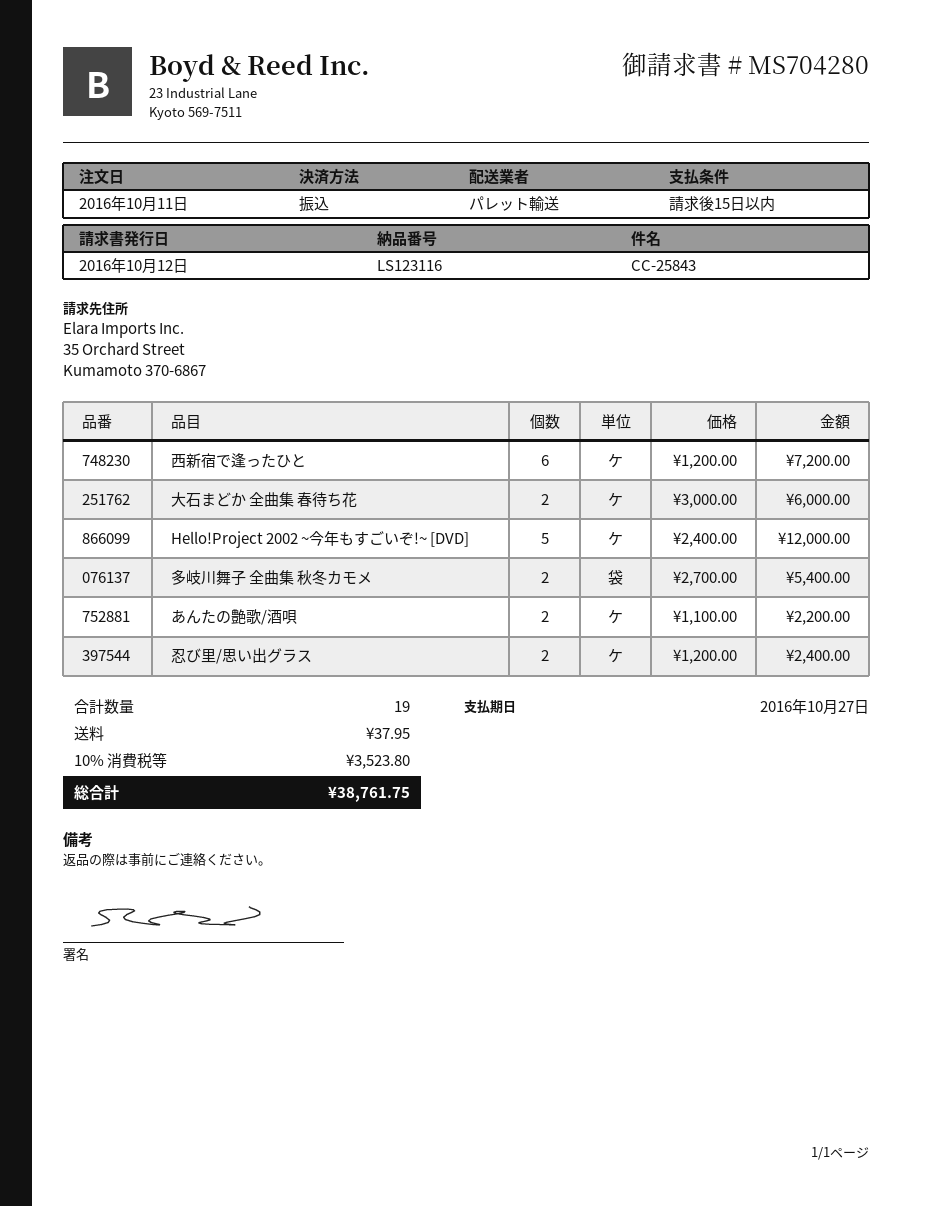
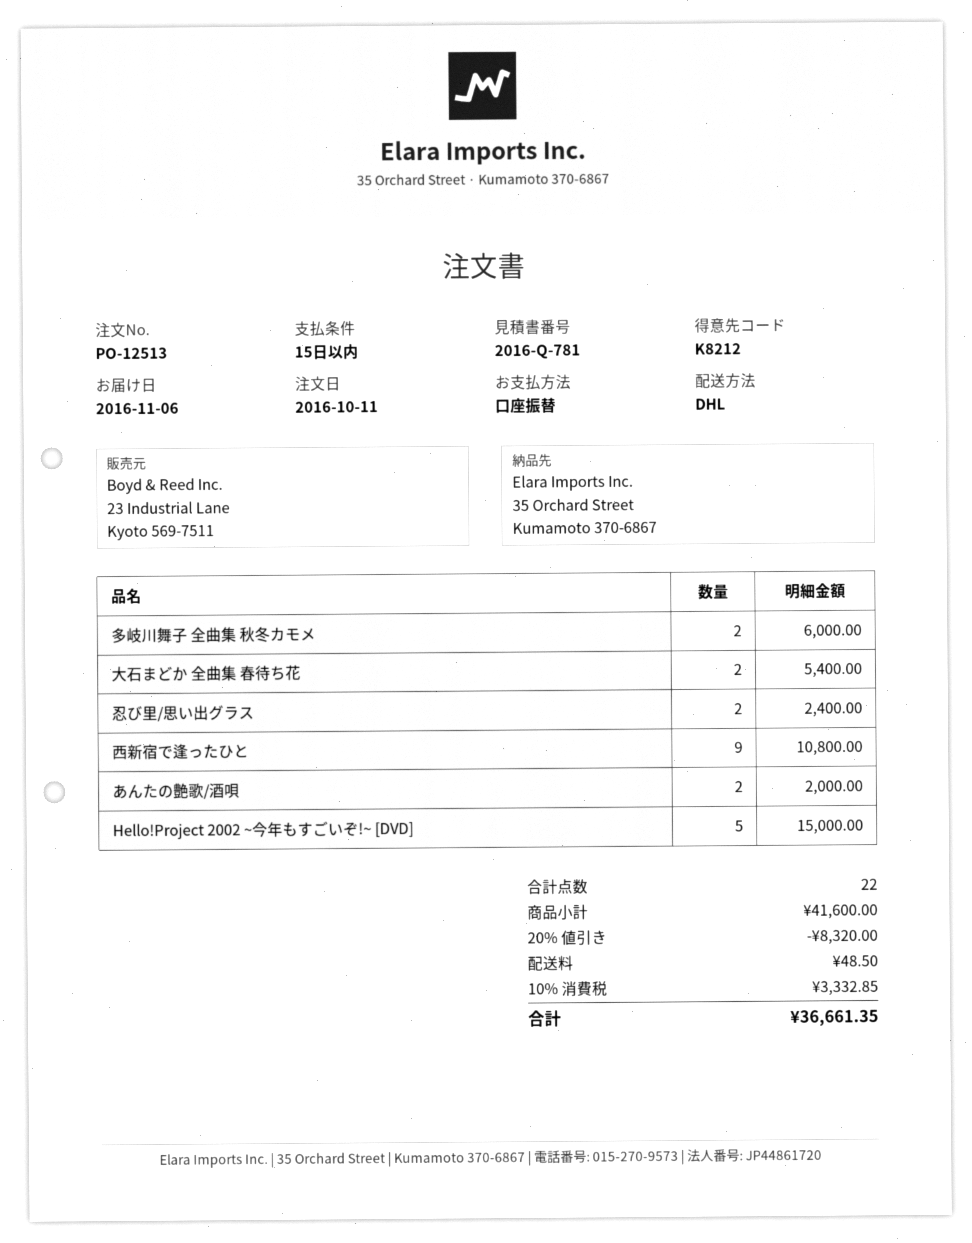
payment method: bank transfer -> direct debit
shipping method: pallet freight -> DHL
西新宿で逢ったひと: 6 for 7200.00 -> 9 for 10800.00
大石まどか 全曲集 春待ち花: 2 for 6000.00 -> 2 for 5400.00
Hello!Project 2002 ~今年もすごいぞ!~ [DVD]: 5 for 12000.00 -> 5 for 15000.00
多岐川舞子 全曲集 秋冬カモメ: 2 for 5400.00 -> 2 for 6000.00
あんたの艶歌/酒唄: 2 for 2200.00 -> 2 for 2000.00
total quantity: 19 -> 22
discount: none -> 20% = 8320.00
shipping: 37.95 -> 48.50
tax: 10% = 3523.80 -> 10% = 3332.85
total: 38761.75 -> 36661.35

